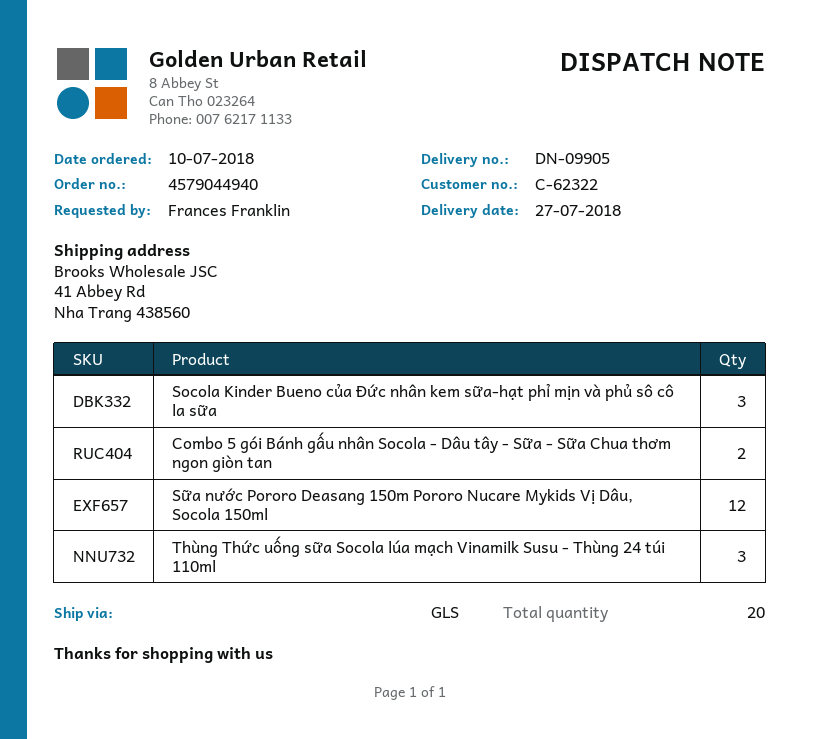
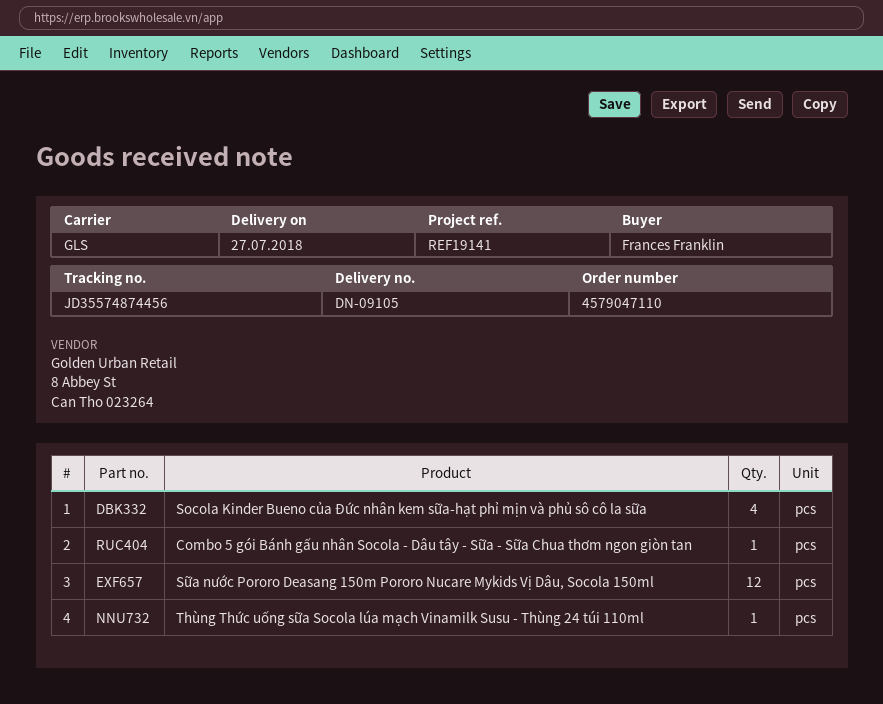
order number: 4579044940 -> 4579047110
delivery note number: DN-09905 -> DN-09105
Socola Kinder Bueno của Đức nhân kem sữa-hạt phỉ mịn và phủ sô cô la sữa: 3 -> 4
Combo 5 gói Bánh gấu nhân Socola - Dâu tây - Sữa - Sữa Chua thơm ngon giòn tan: 2 -> 1
Thùng Thức uống sữa Socola lúa mạch Vinamilk Susu - Thùng 24 túi 110ml: 3 -> 1

